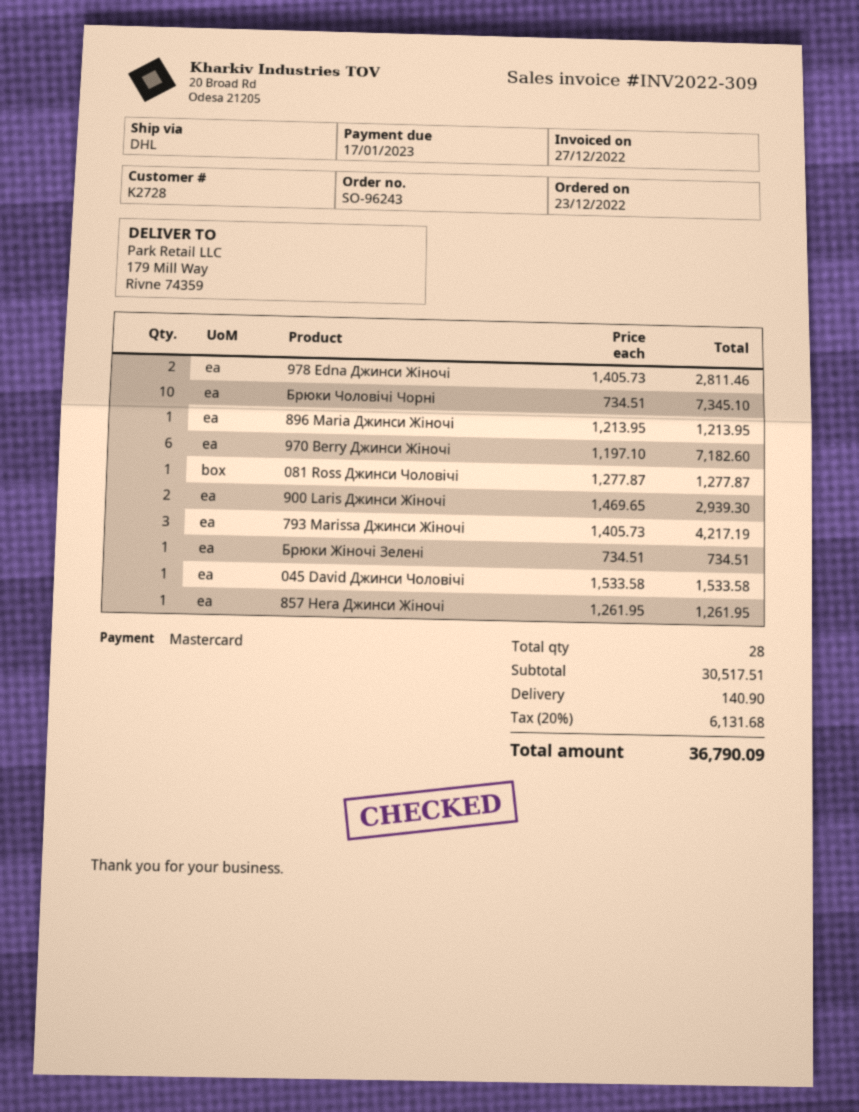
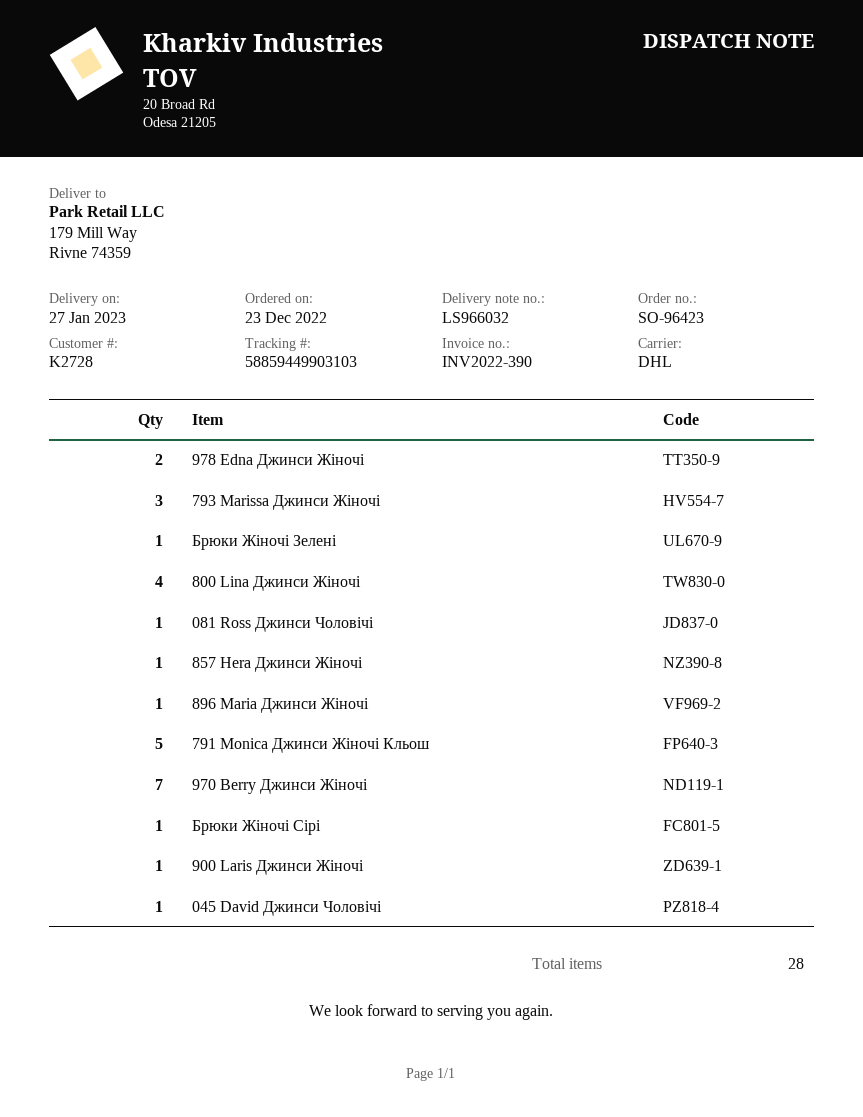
order number: SO-96243 -> SO-96423
invoice number: INV2022-309 -> INV2022-390
Брюки Чоловічі Чорні: 10 -> none
970 Berry Джинси Жіночі: 6 -> 7
900 Laris Джинси Жіночі: 2 -> 1
800 Lina Джинси Жіночі: none -> 4
791 Monica Джинси Жіночі Кльош: none -> 5
Брюки Жіночі Сірі: none -> 1

